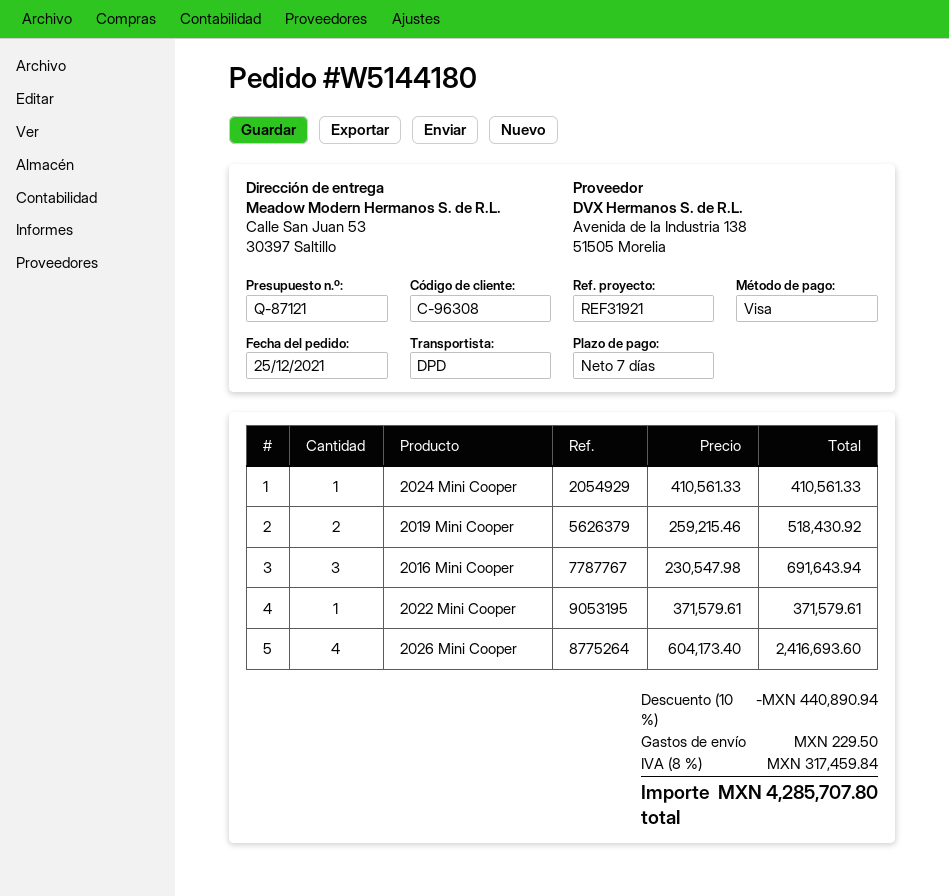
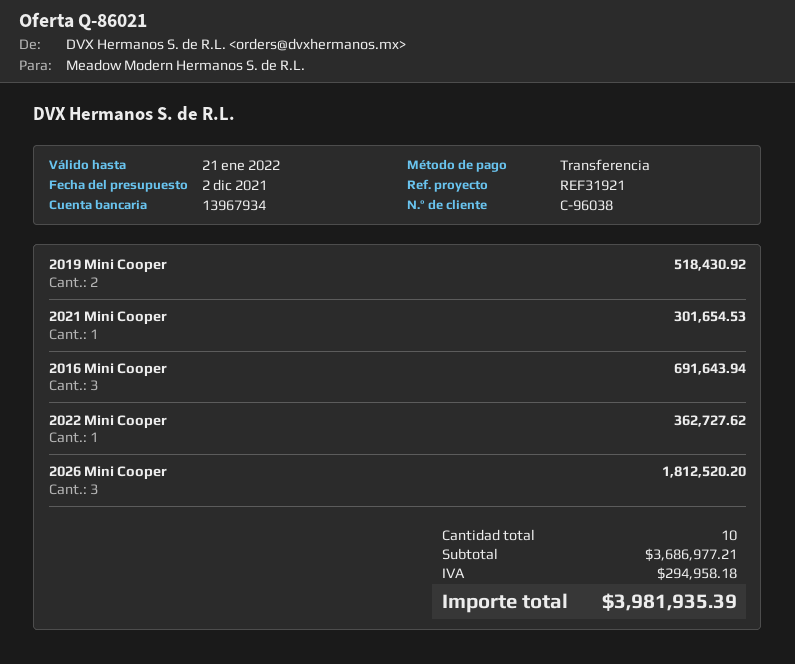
quote number: Q-87121 -> Q-86021
customer number: C-96308 -> C-96038
payment method: Visa -> bank transfer
2024 Mini Cooper: 1 for 410561.33 -> none
2022 Mini Cooper: 1 for 371579.61 -> 1 for 362727.62
2026 Mini Cooper: 4 for 2416693.60 -> 3 for 1812520.20
2021 Mini Cooper: none -> 1 for 301654.53
discount: 10% = 440890.94 -> none
shipping: 229.50 -> none
tax: 317459.84 -> 294958.18
total: 4285707.80 -> 3981935.39

